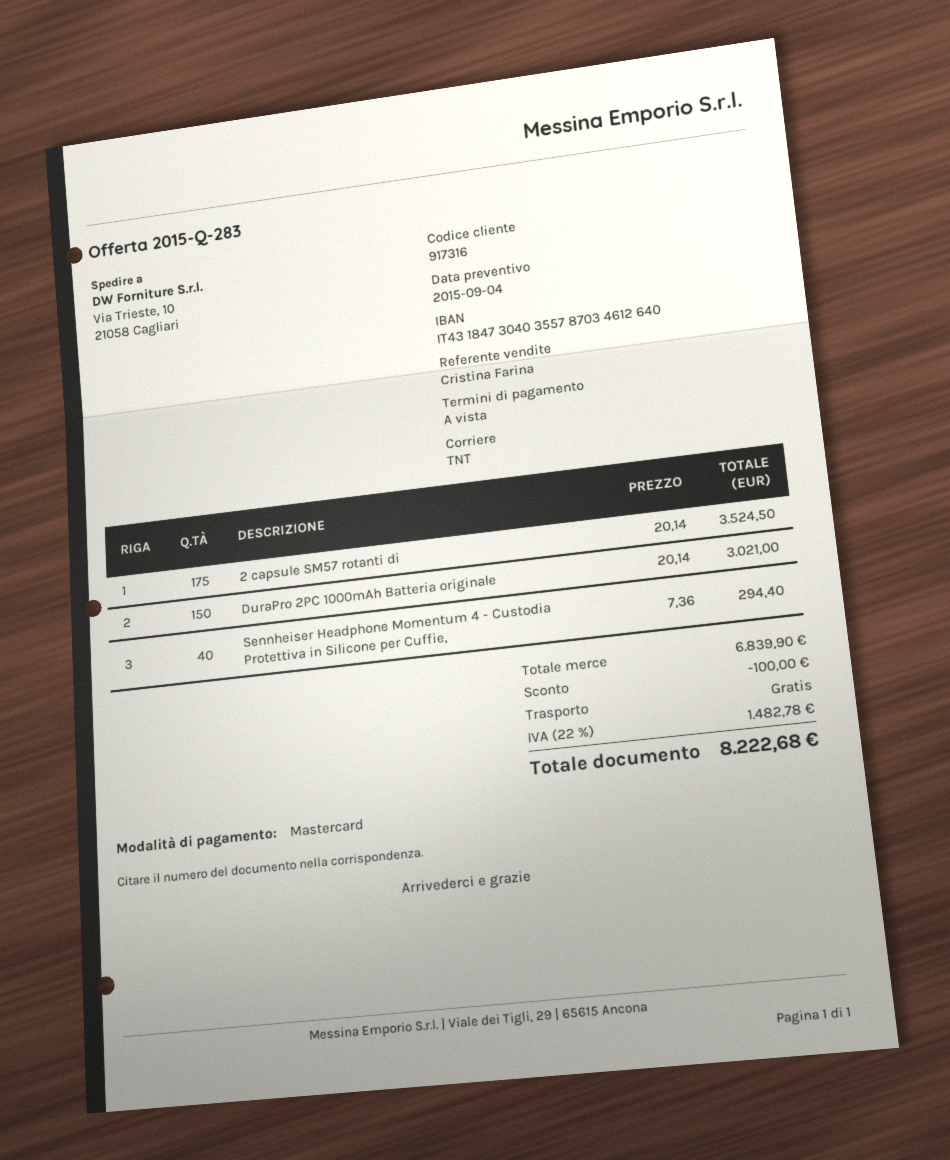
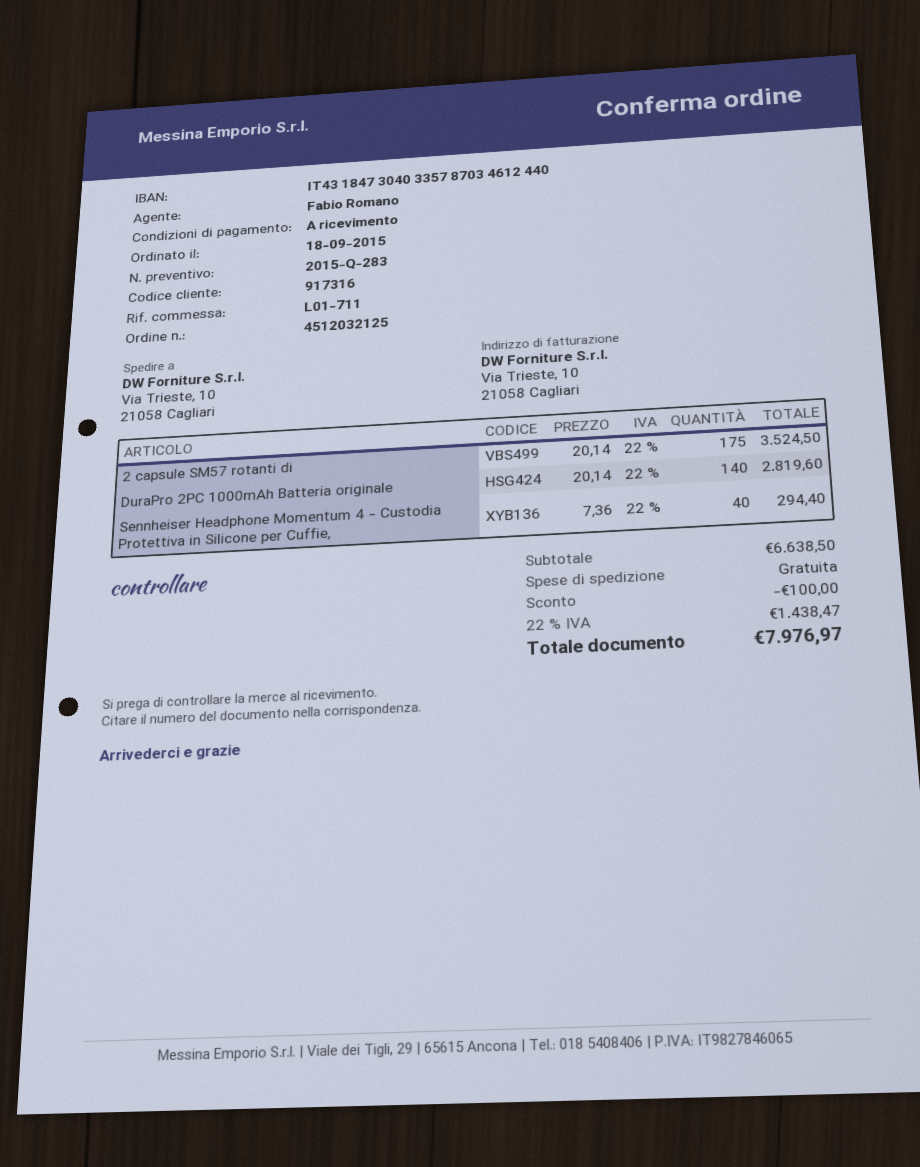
sales rep: Cristina Farina -> Fabio Romano
bank account: IT4318473040355787034612640 -> IT4318473040335787034612440
DuraPro 2PC 1000mAh Batteria originale: 150 x 20.14 = 3021.00 -> 140 x 20.14 = 2819.60
subtotal: 6839.90 -> 6638.50
tax: 22% = 1482.78 -> 22% = 1438.47
total: 8222.68 -> 7976.97

